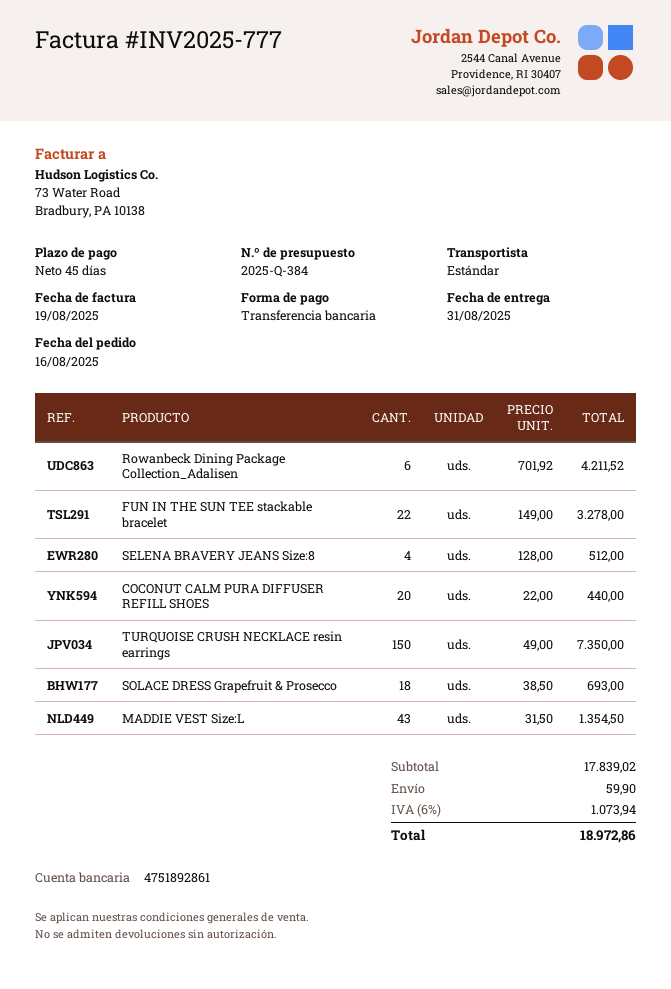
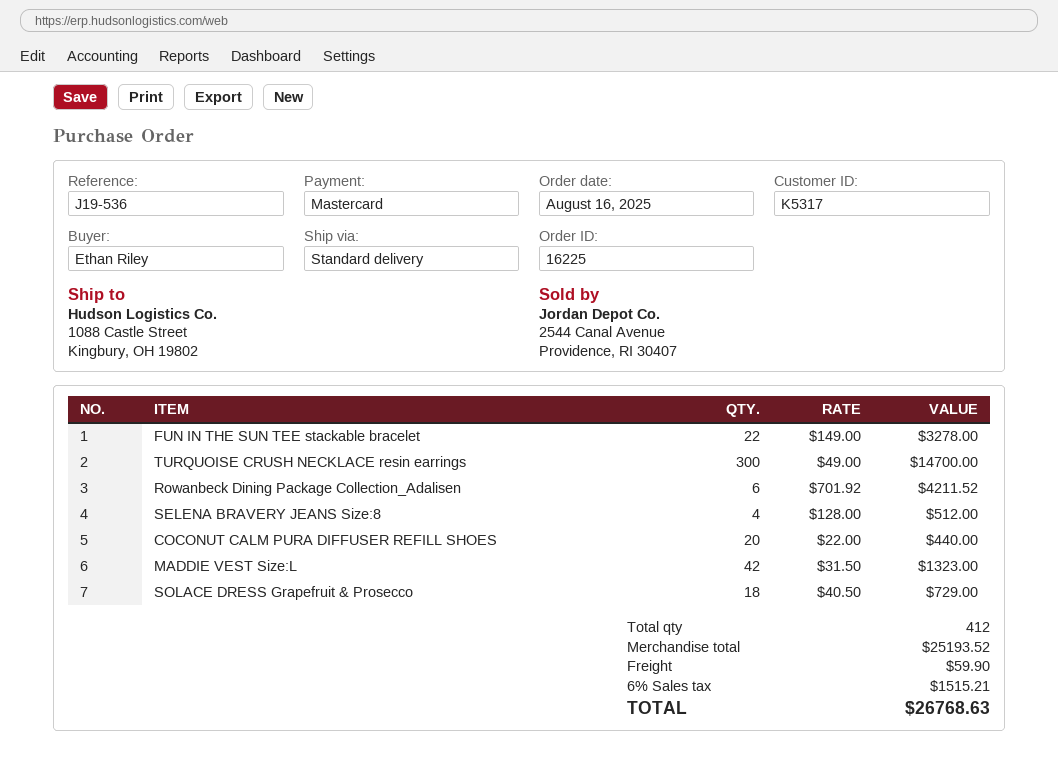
payment method: bank transfer -> Mastercard
TURQUOISE CRUSH NECKLACE resin earrings: 150 x 49.00 = 7350.00 -> 300 x 49.00 = 14700.00
SOLACE DRESS Grapefruit & Prosecco: 18 x 38.50 = 693.00 -> 18 x 40.50 = 729.00
MADDIE VEST Size:L: 43 x 31.50 = 1354.50 -> 42 x 31.50 = 1323.00
subtotal: 17839.02 -> 25193.52
tax: 6% = 1073.94 -> 6% = 1515.21
total: 18972.86 -> 26768.63

